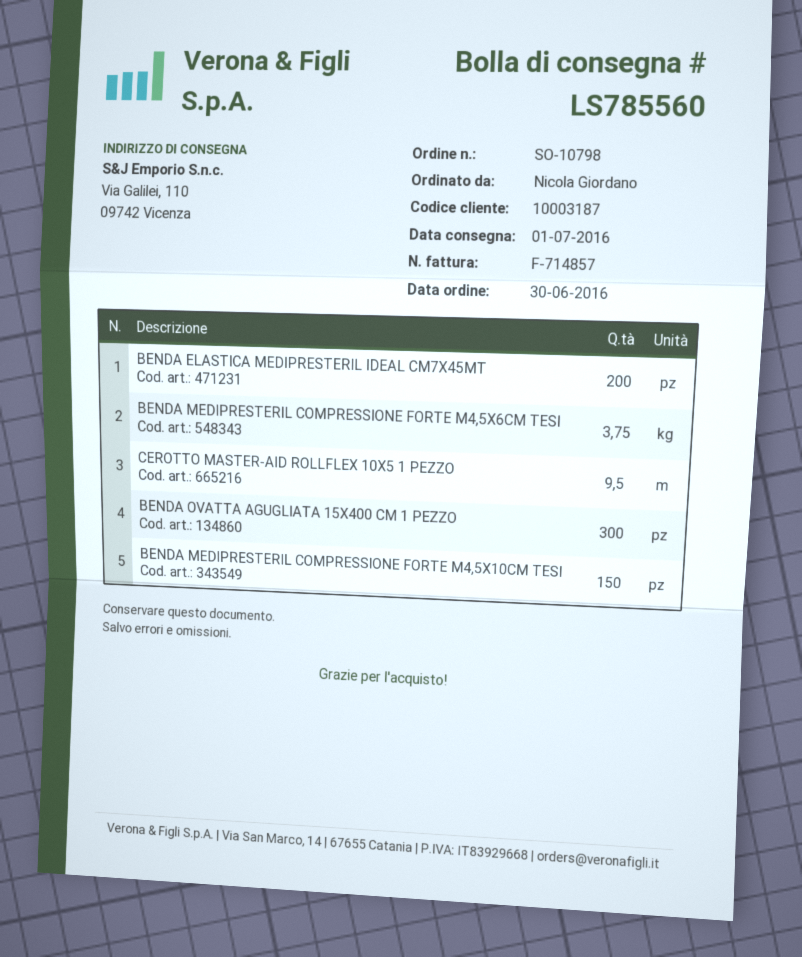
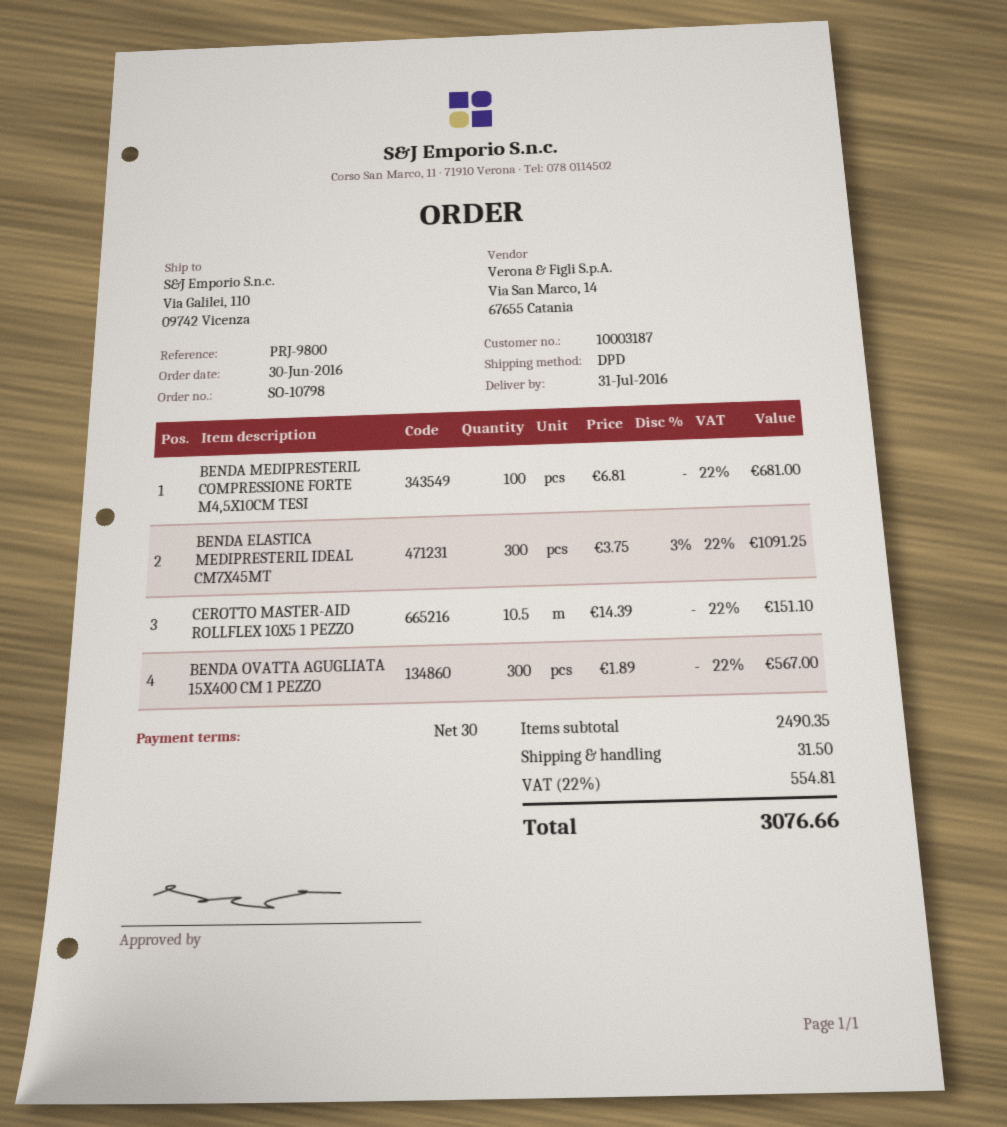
delivery date: 2016-07-01 -> 2016-07-31
BENDA ELASTICA MEDIPRESTERIL IDEAL CM7X45MT: 200 -> 300
BENDA MEDIPRESTERIL COMPRESSIONE FORTE M4,5X6CM TESI: 3.75 -> none
CEROTTO MASTER-AID ROLLFLEX 10X5 1 PEZZO: 9.5 -> 10.5
BENDA MEDIPRESTERIL COMPRESSIONE FORTE M4,5X10CM TESI: 150 -> 100

